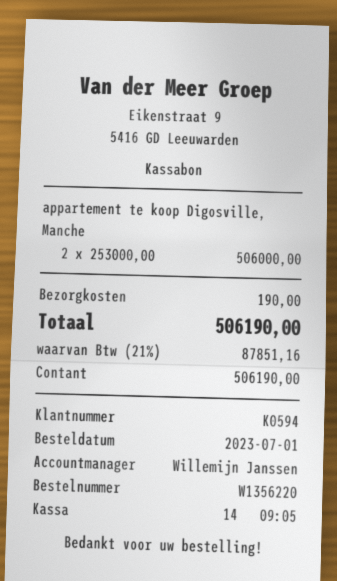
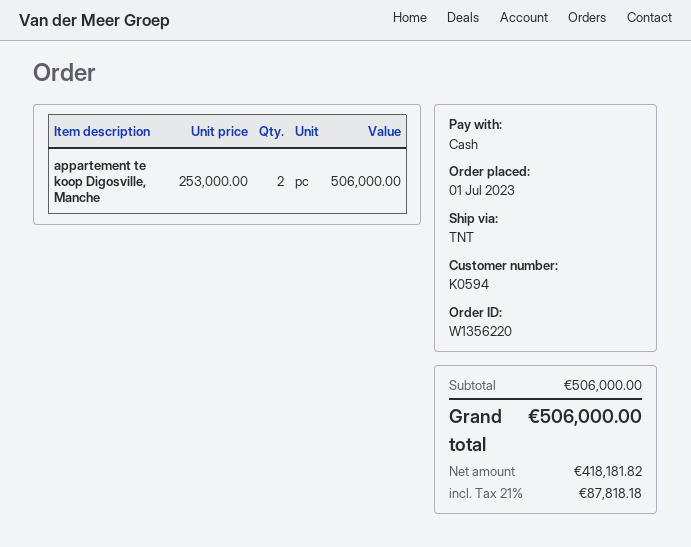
shipping: 190.00 -> none
tax: 21% = 87851.16 -> 21% = 87818.18
total: 506190.00 -> 506000.00

